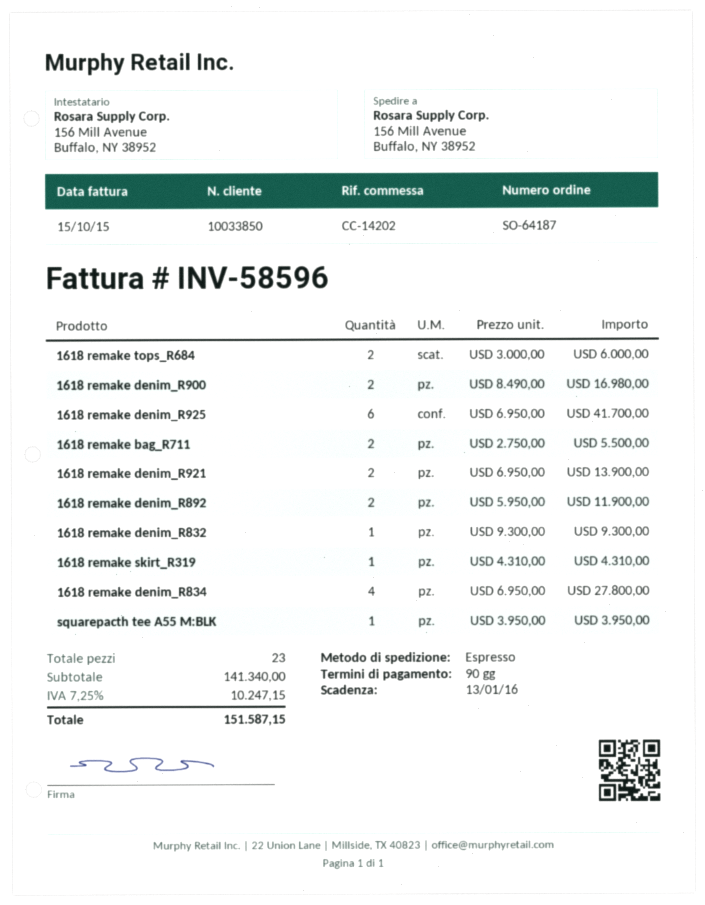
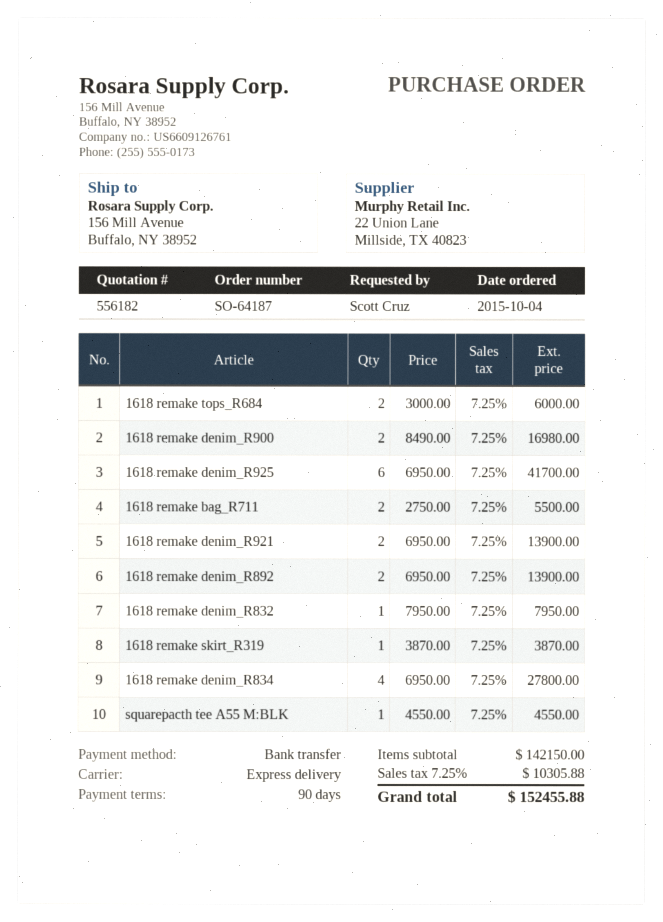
1618 remake denim_R892: 2 x 5950.00 = 11900.00 -> 2 x 6950.00 = 13900.00
1618 remake denim_R832: 1 x 9300.00 = 9300.00 -> 1 x 7950.00 = 7950.00
1618 remake skirt_R319: 1 x 4310.00 = 4310.00 -> 1 x 3870.00 = 3870.00
squarepacth tee A55 M:BLK: 1 x 3950.00 = 3950.00 -> 1 x 4550.00 = 4550.00
subtotal: 141340.00 -> 142150.00
tax: 7.25% = 10247.15 -> 7.25% = 10305.88
total: 151587.15 -> 152455.88

